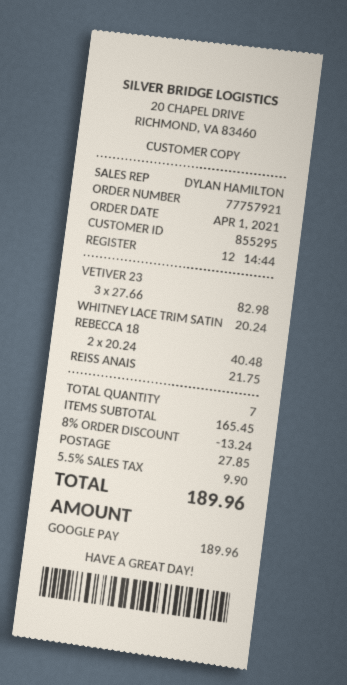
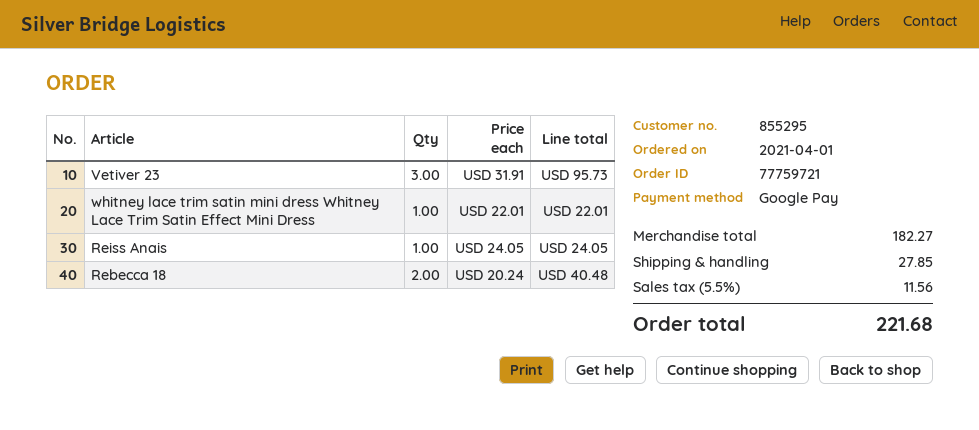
order number: 77757921 -> 77759721
VETIVER 23: 3 x 27.66 = 82.98 -> 3 x 31.91 = 95.73
WHITNEY LACE TRIM SATIN: 1 x 20.24 = 20.24 -> 1 x 22.01 = 22.01
REISS ANAIS: 1 x 21.75 = 21.75 -> 1 x 24.05 = 24.05
subtotal: 165.45 -> 182.27
discount: 8% = 13.24 -> none
tax: 5.5% = 9.90 -> 5.5% = 11.56
total: 189.96 -> 221.68

